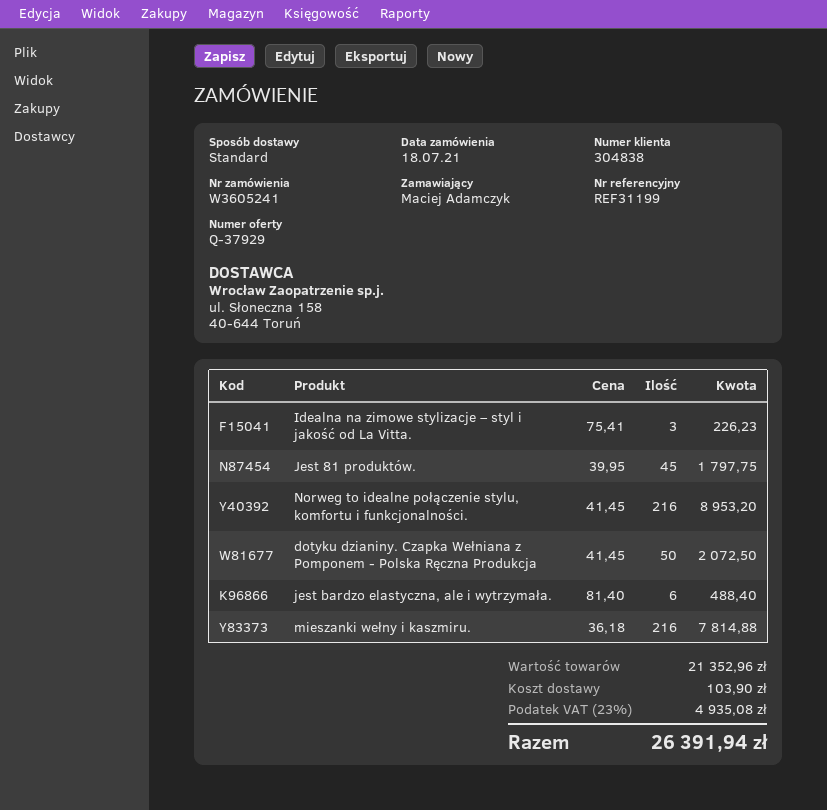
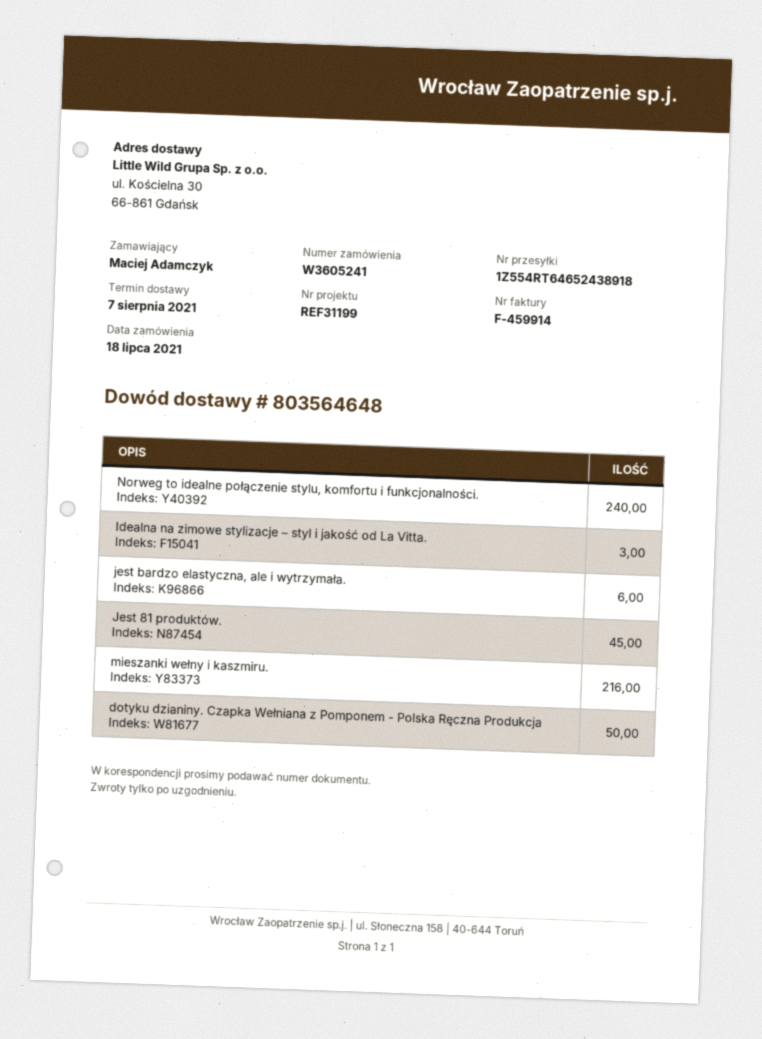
Norweg to idealne połączenie stylu, komfortu i funkcjonalności.: 216 -> 240

